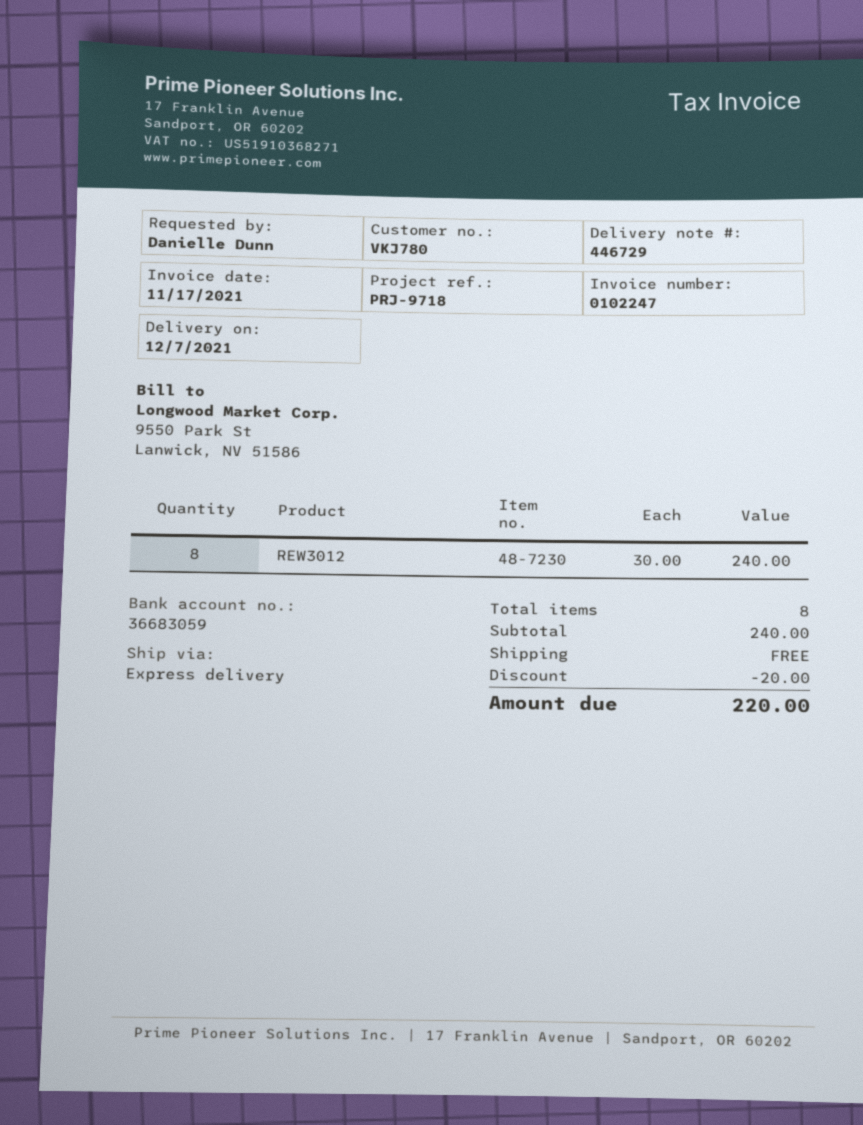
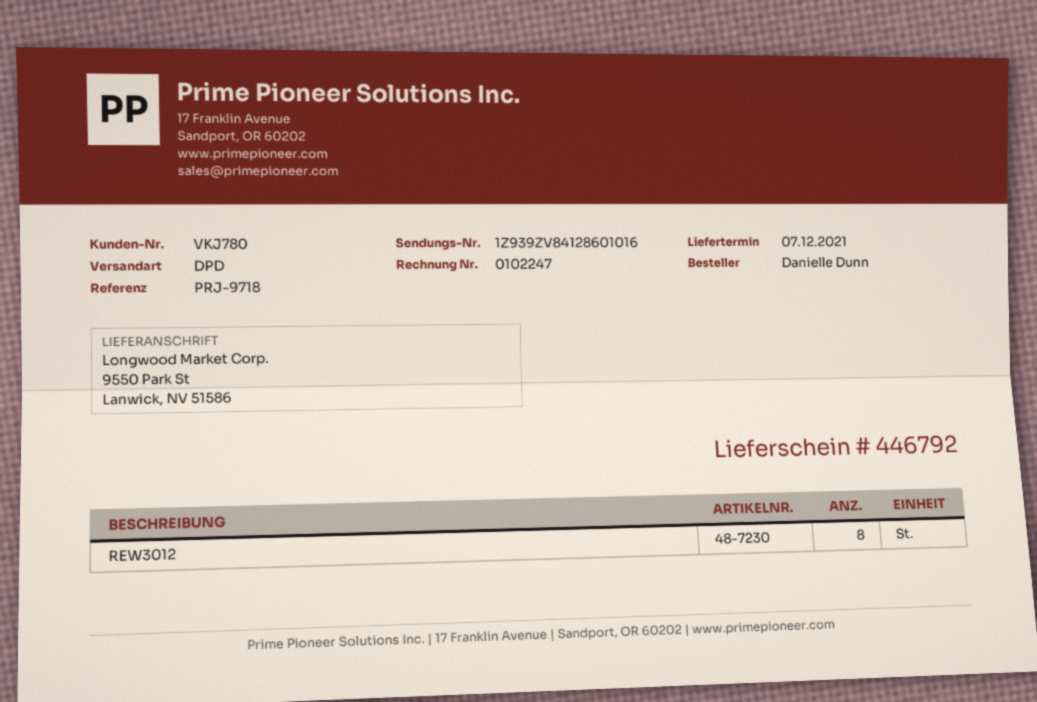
delivery note number: 446729 -> 446792
shipping method: express -> DPD

